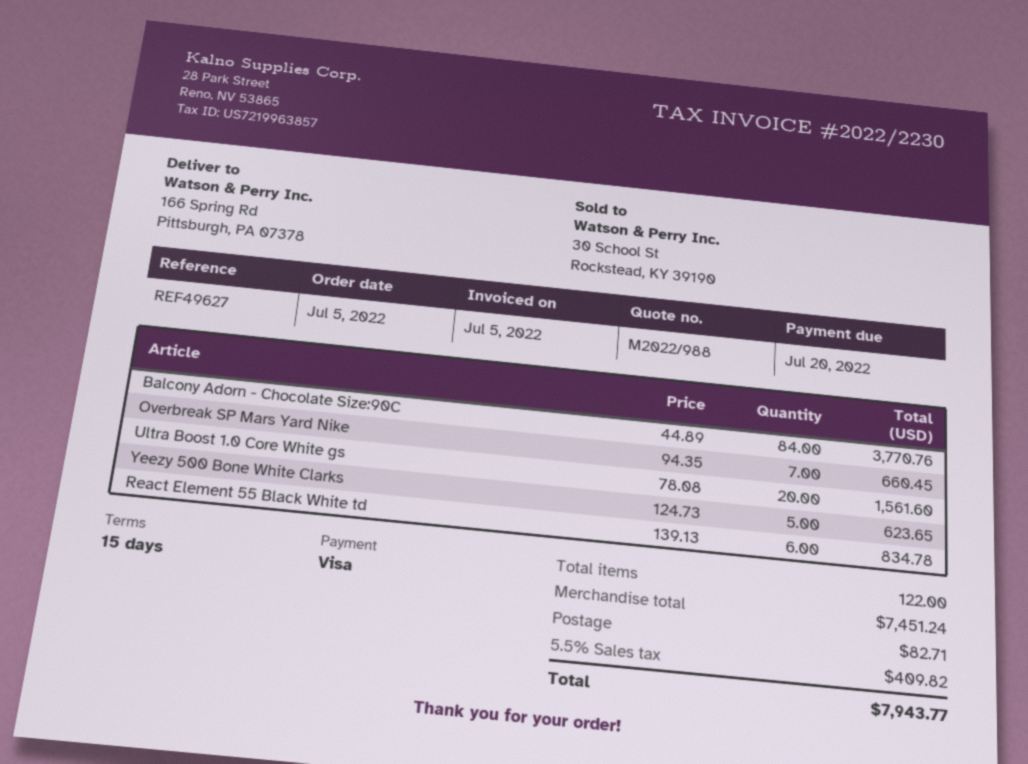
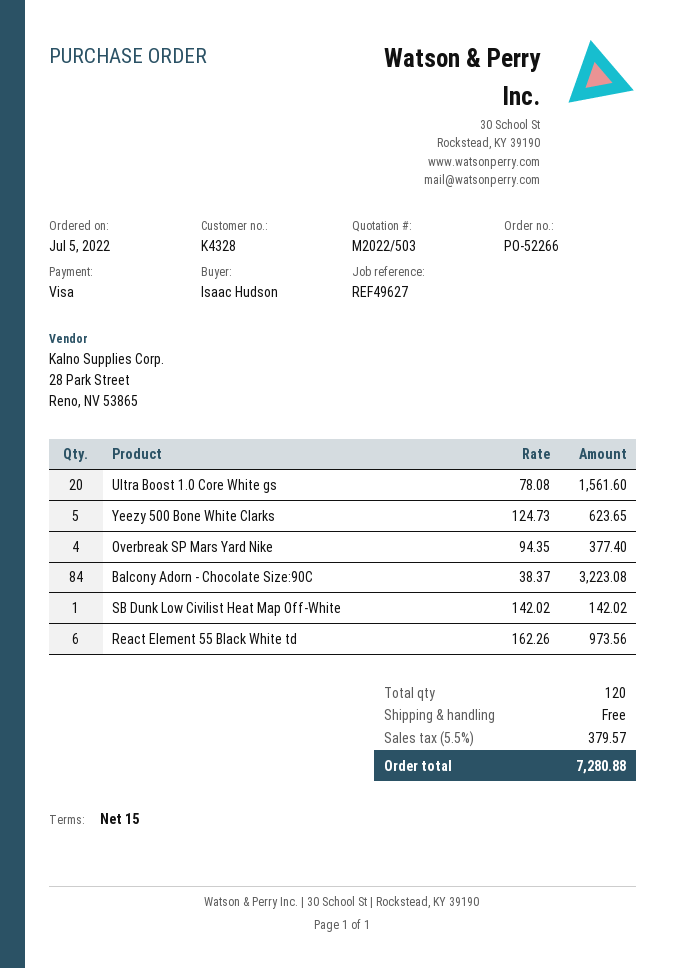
quote number: M2022/988 -> M2022/503
Balcony Adorn - Chocolate Size:90C: 84 x 44.89 = 3770.76 -> 84 x 38.37 = 3223.08
Overbreak SP Mars Yard Nike: 7 x 94.35 = 660.45 -> 4 x 94.35 = 377.40
React Element 55 Black White td: 6 x 139.13 = 834.78 -> 6 x 162.26 = 973.56
SB Dunk Low Civilist Heat Map Off-White: none -> 1 x 142.02 = 142.02
total quantity: 122 -> 120
shipping: 82.71 -> 0.00
tax: 5.5% = 409.82 -> 5.5% = 379.57
total: 7943.77 -> 7280.88

